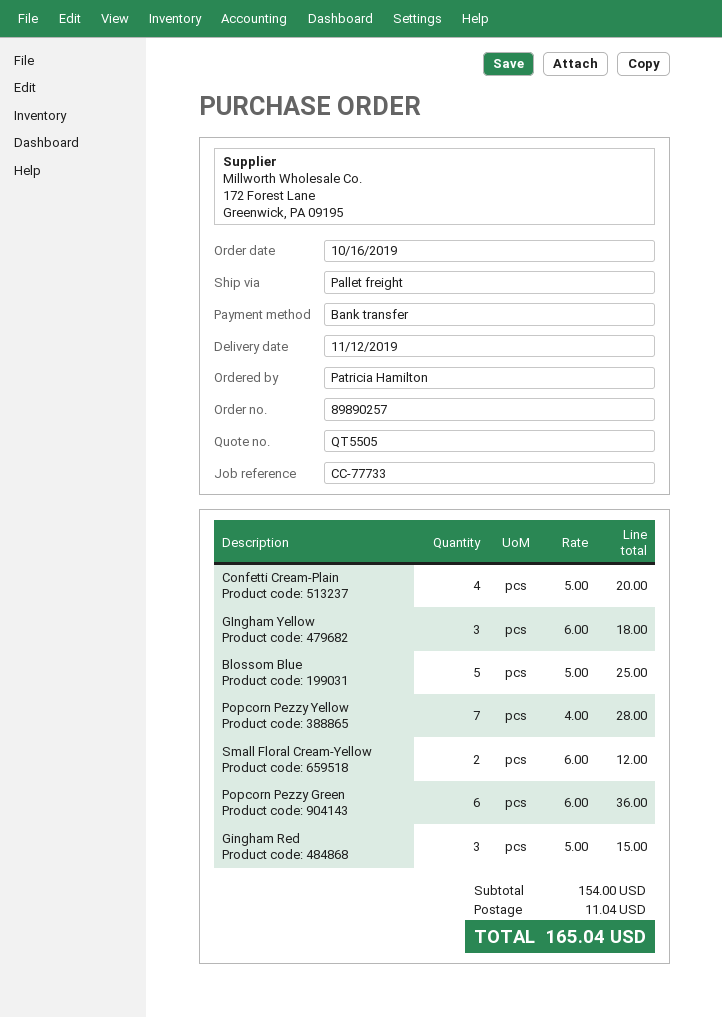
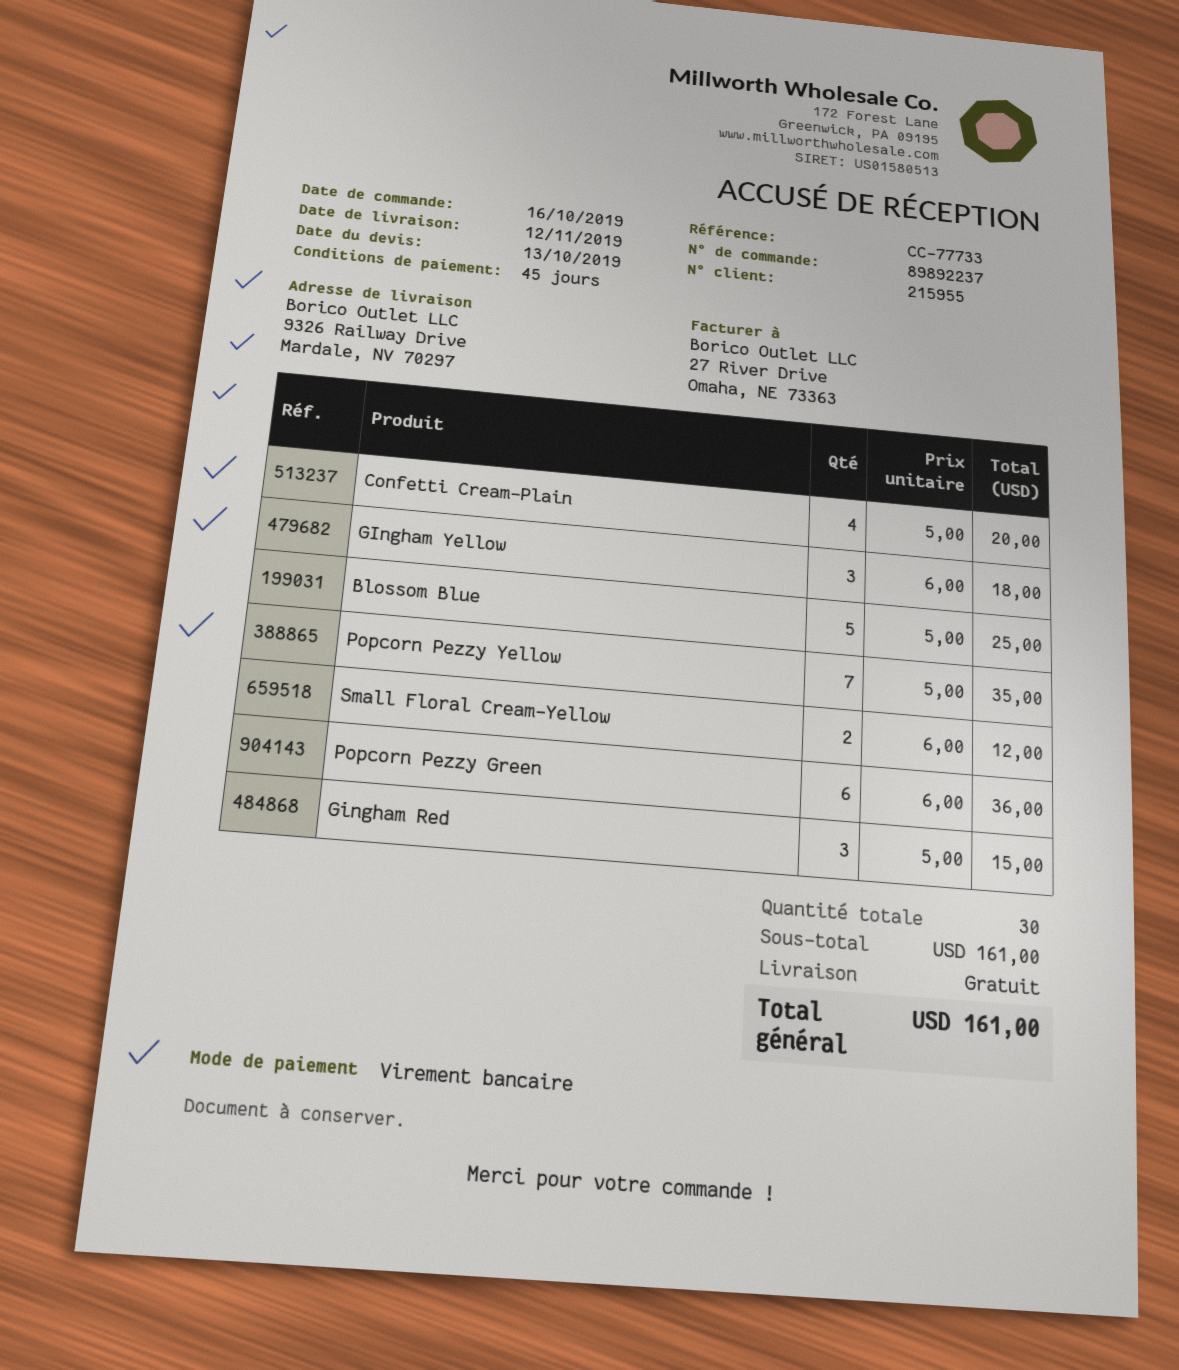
order number: 89890257 -> 89892237
Popcorn Pezzy Yellow: 7 x 4.00 = 28.00 -> 7 x 5.00 = 35.00
subtotal: 154.00 -> 161.00
shipping: 11.04 -> 0.00
total: 165.04 -> 161.00

